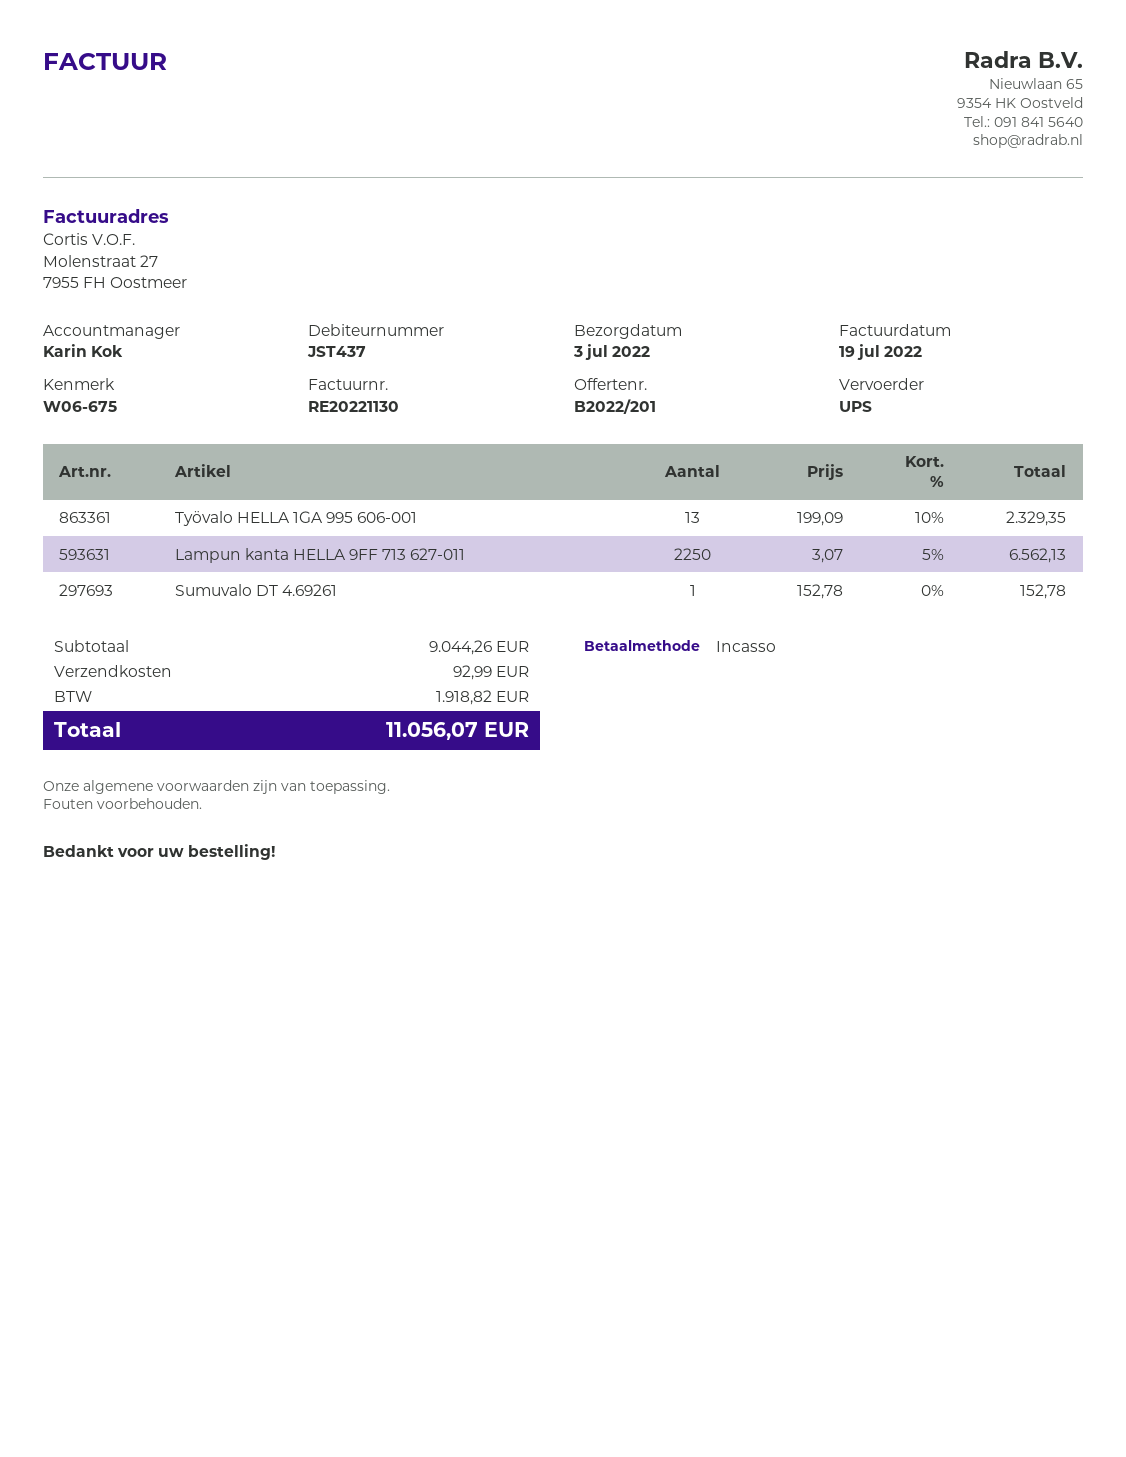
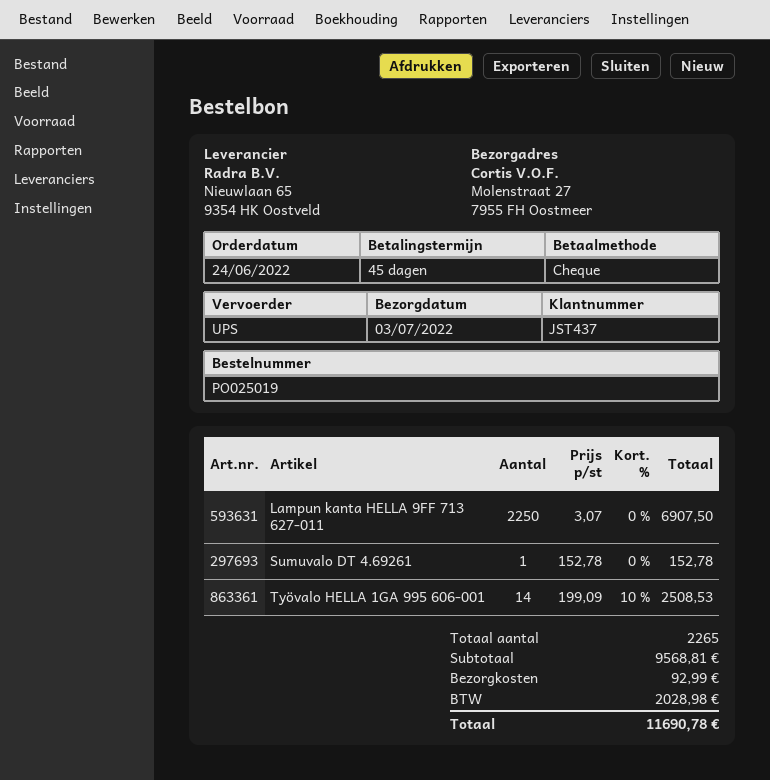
payment method: direct debit -> cheque
Työvalo HELLA 1GA 995 606-001: 13 x 199.09 - 10% = 2329.35 -> 14 x 199.09 - 10% = 2508.53
Lampun kanta HELLA 9FF 713 627-011: 2250 x 3.07 - 5% = 6562.13 -> 2250 x 3.07 = 6907.50
subtotal: 9044.26 -> 9568.81
tax: 1918.82 -> 2028.98
total: 11056.07 -> 11690.78

